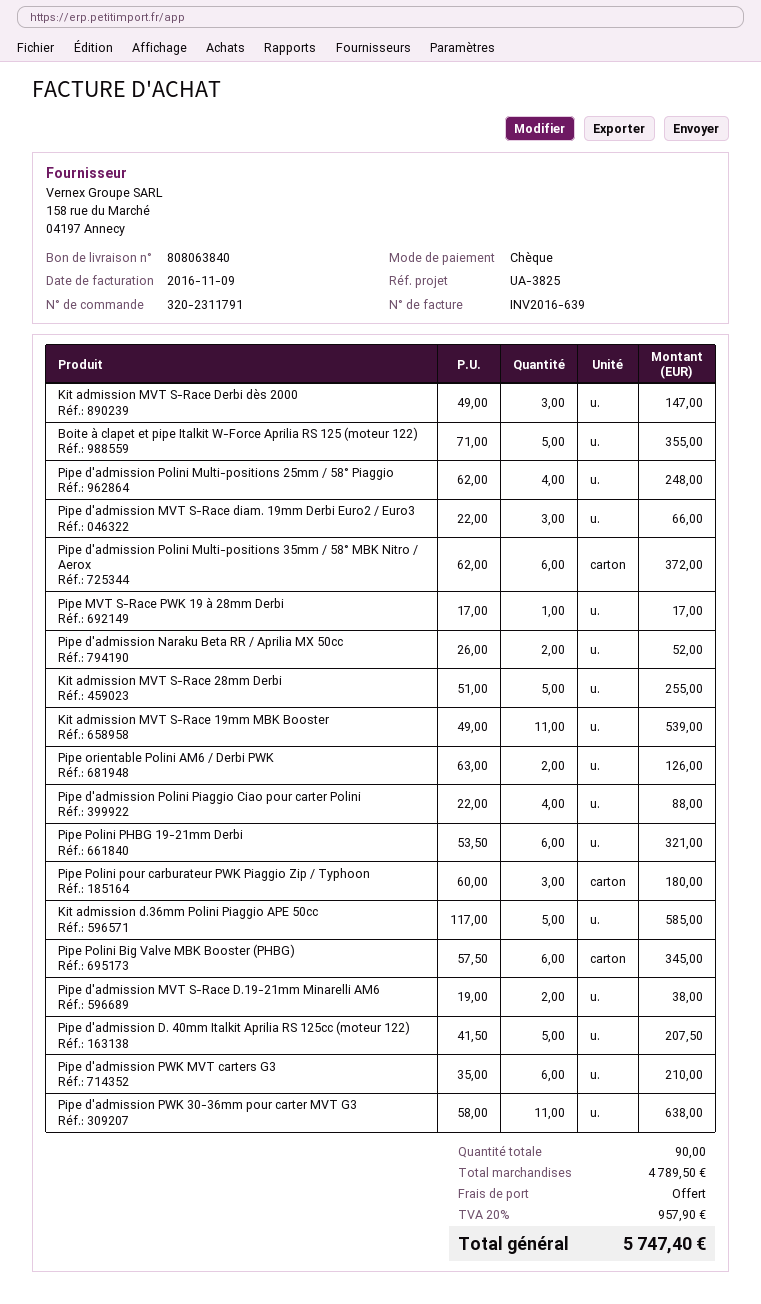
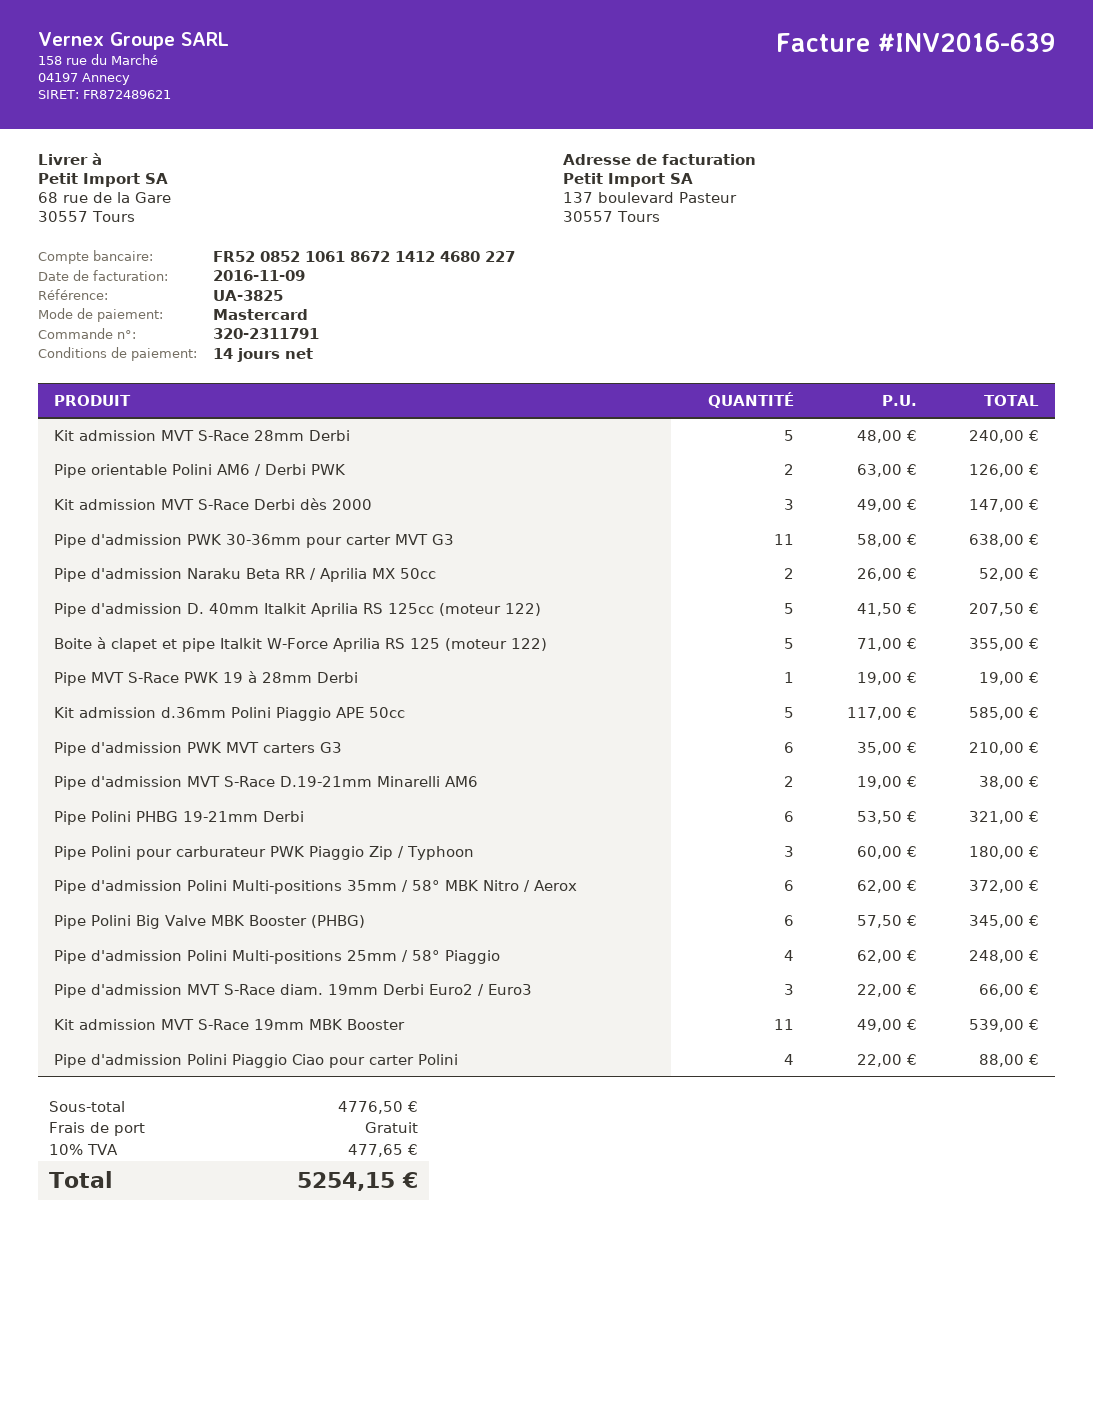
payment method: cheque -> Mastercard
Pipe MVT S-Race PWK 19 à 28mm Derbi: 1 x 17.00 = 17.00 -> 1 x 19.00 = 19.00
Kit admission MVT S-Race 28mm Derbi: 5 x 51.00 = 255.00 -> 5 x 48.00 = 240.00
subtotal: 4789.50 -> 4776.50
tax: 20% = 957.90 -> 10% = 477.65
total: 5747.40 -> 5254.15

